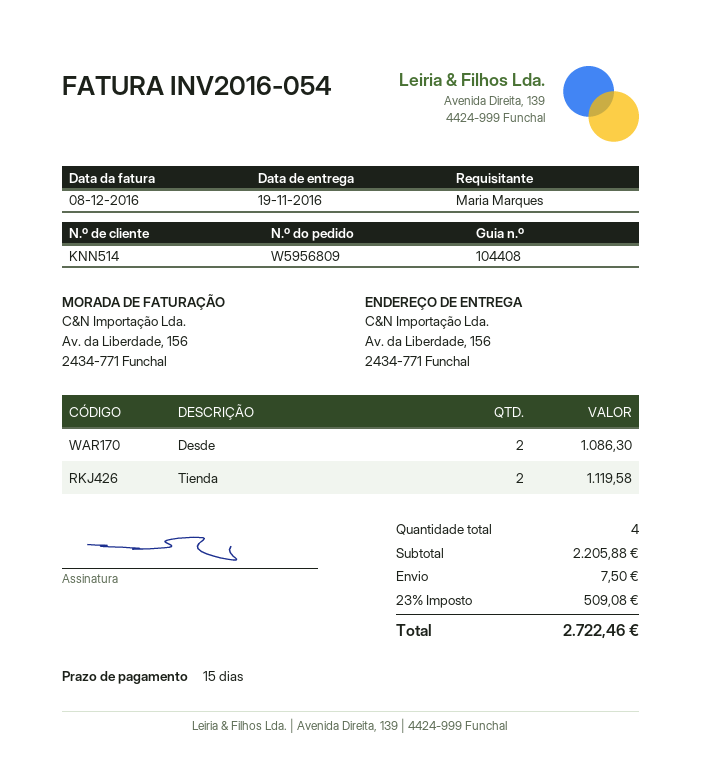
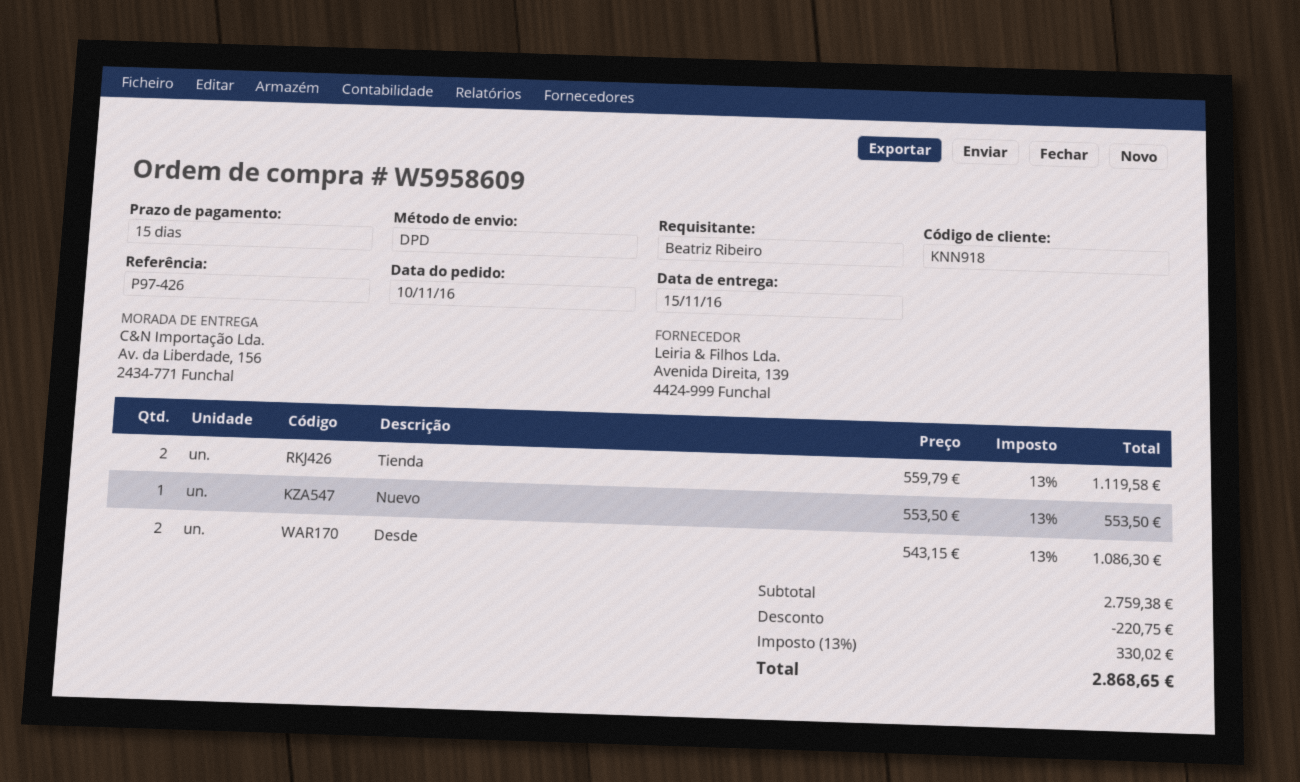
order number: W5956809 -> W5958609
delivery date: 2016-11-19 -> 2016-11-15
customer number: KNN514 -> KNN918
ordered by: Maria Marques -> Beatriz Ribeiro
Nuevo: none -> 1 for 553.50
subtotal: 2205.88 -> 2759.38
discount: none -> 220.75
shipping: 7.50 -> none
tax: 23% = 509.08 -> 13% = 330.02
total: 2722.46 -> 2868.65

